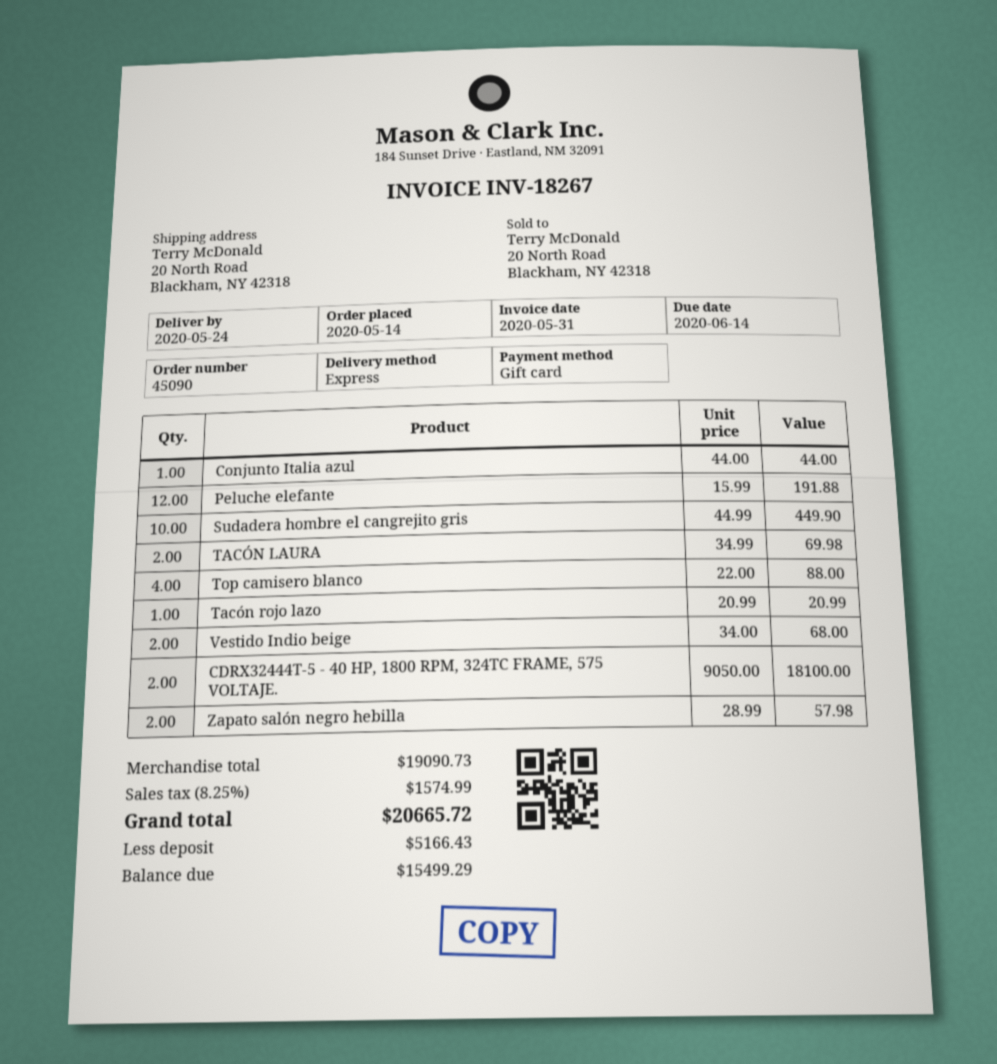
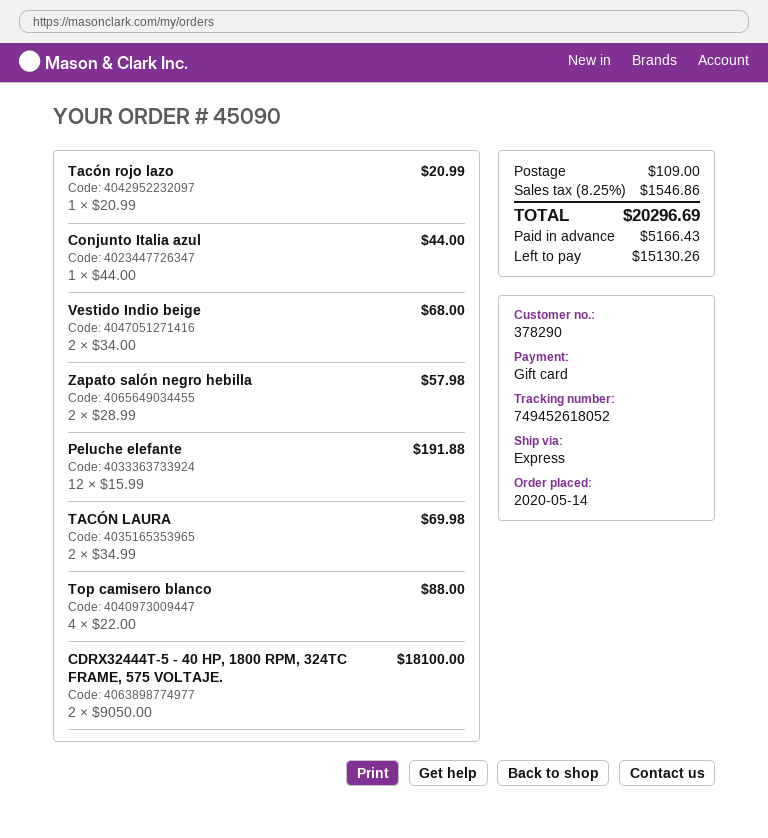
Sudadera hombre el cangrejito gris: 10 x 44.99 = 449.90 -> none
shipping: none -> 109.00
tax: 8.25% = 1574.99 -> 8.25% = 1546.86
total: 20665.72 -> 20296.69
balance: 15499.29 -> 15130.26

